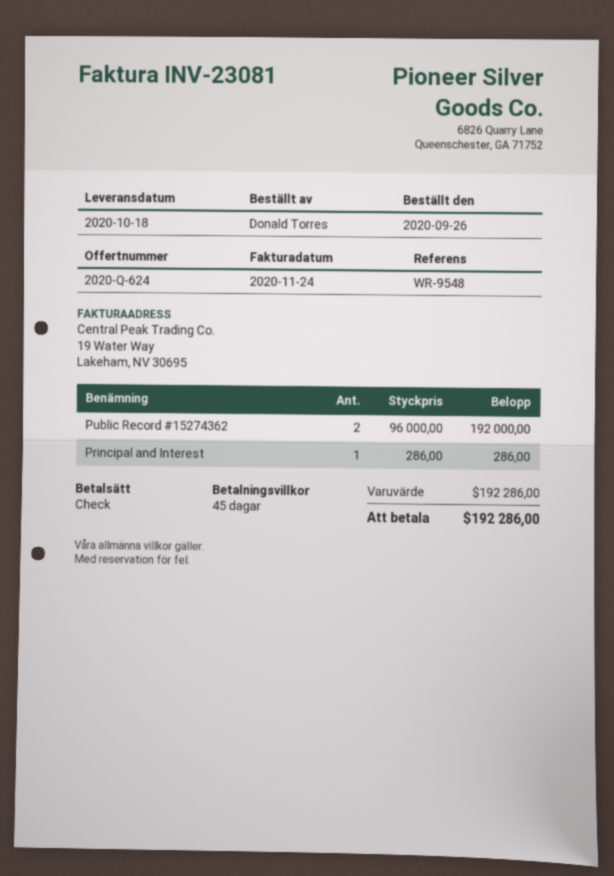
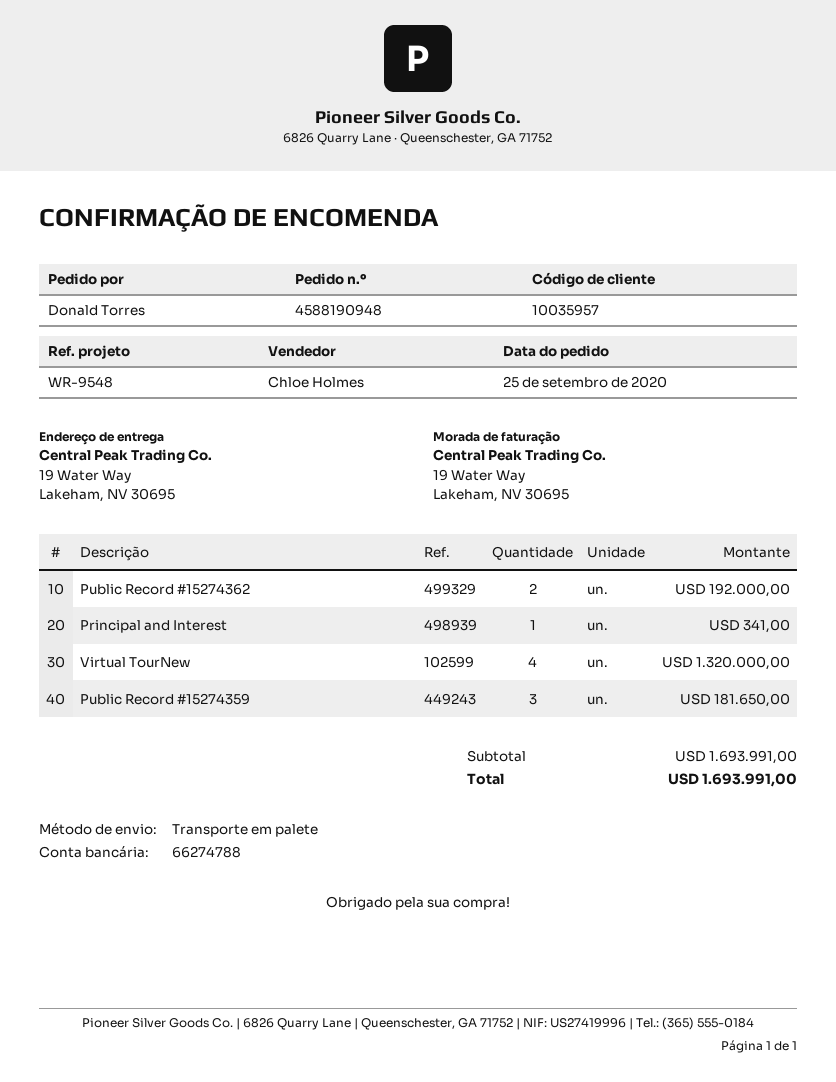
order date: 2020-09-26 -> 2020-09-25
Principal and Interest: 1 for 286.00 -> 1 for 341.00
Virtual TourNew: none -> 4 for 1320000.00
Public Record #15274359: none -> 3 for 181650.00
subtotal: 192286.00 -> 1693991.00
total: 192286.00 -> 1693991.00

